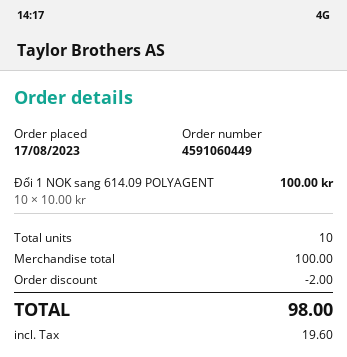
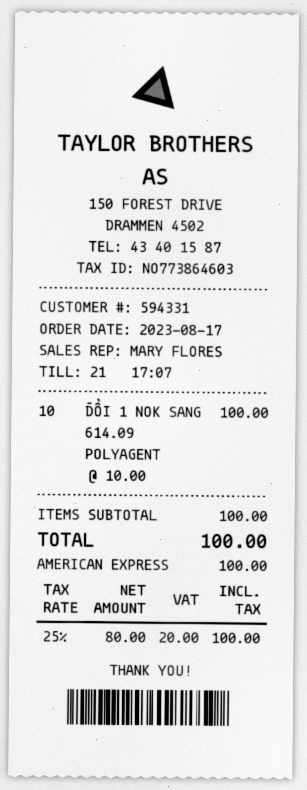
discount: 2.00 -> none
tax: 19.60 -> 20.00
total: 98.00 -> 100.00

